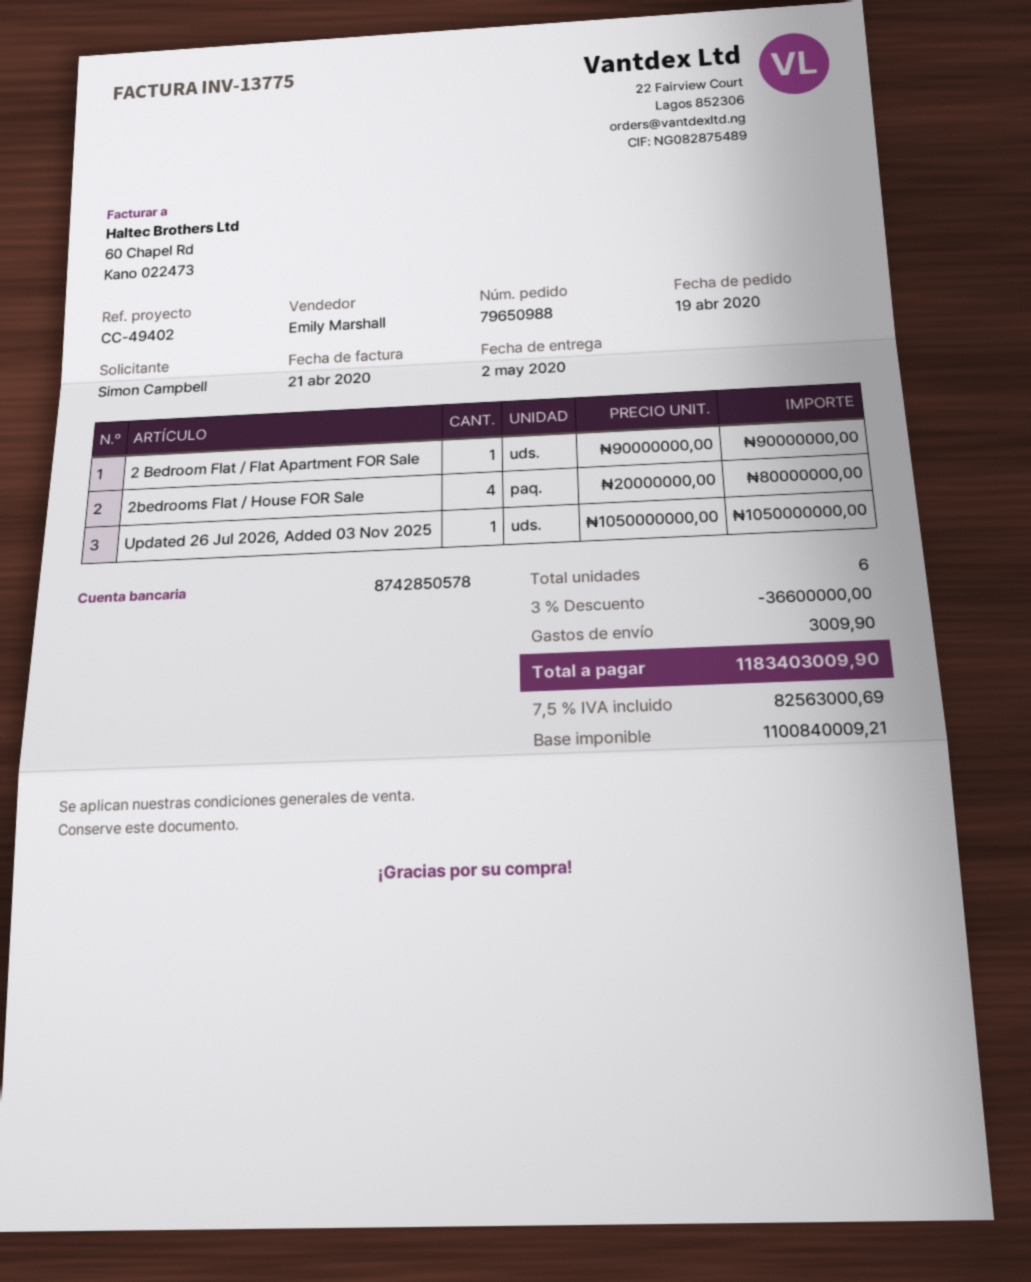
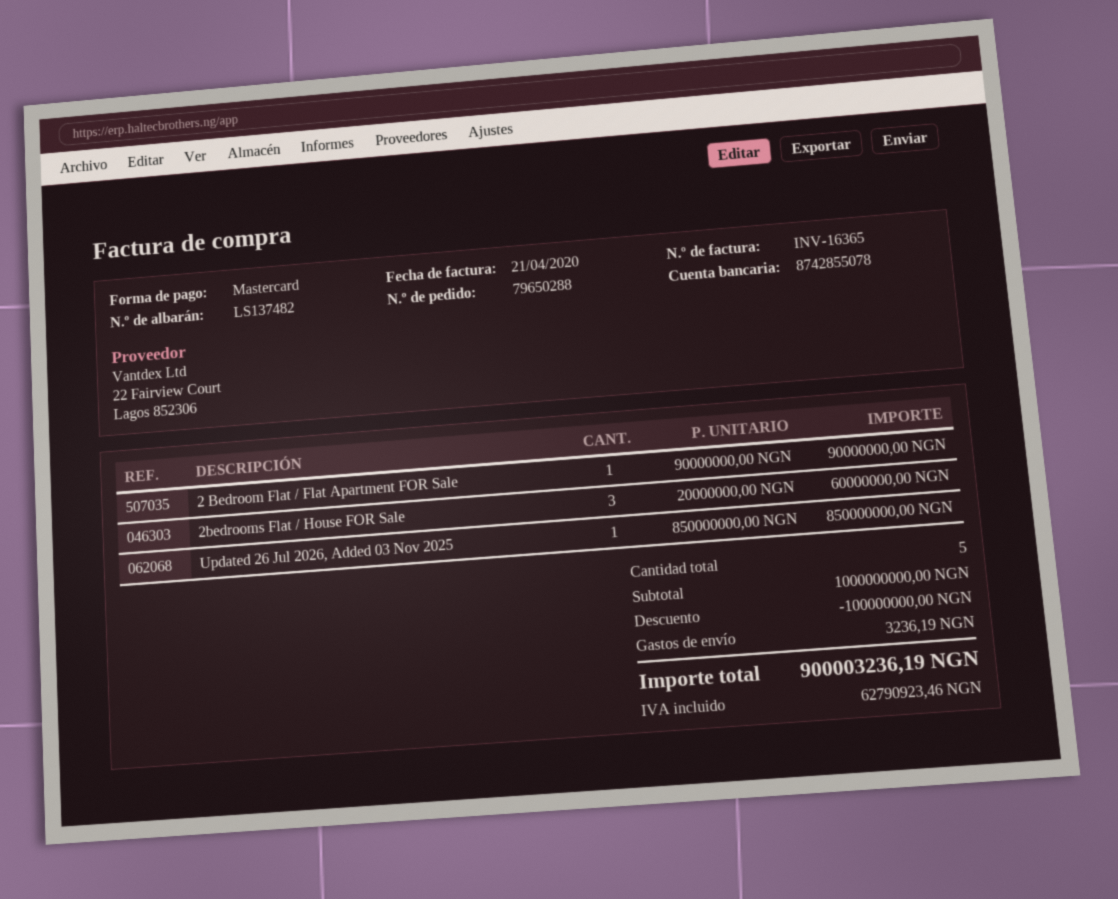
order number: 79650988 -> 79650288
invoice number: INV-13775 -> INV-16365
bank account: 8742850578 -> 8742855078
2bedrooms Flat / House FOR Sale: 4 x 20000000.00 = 80000000.00 -> 3 x 20000000.00 = 60000000.00
Updated 26 Jul 2026, Added 03 Nov 2025: 1 x 1050000000.00 = 1050000000.00 -> 1 x 850000000.00 = 850000000.00
total quantity: 6 -> 5
discount: 36600000.00 -> 100000000.00
shipping: 3009.90 -> 3236.19
tax: 82563000.69 -> 62790923.46
total: 1183403009.90 -> 900003236.19

